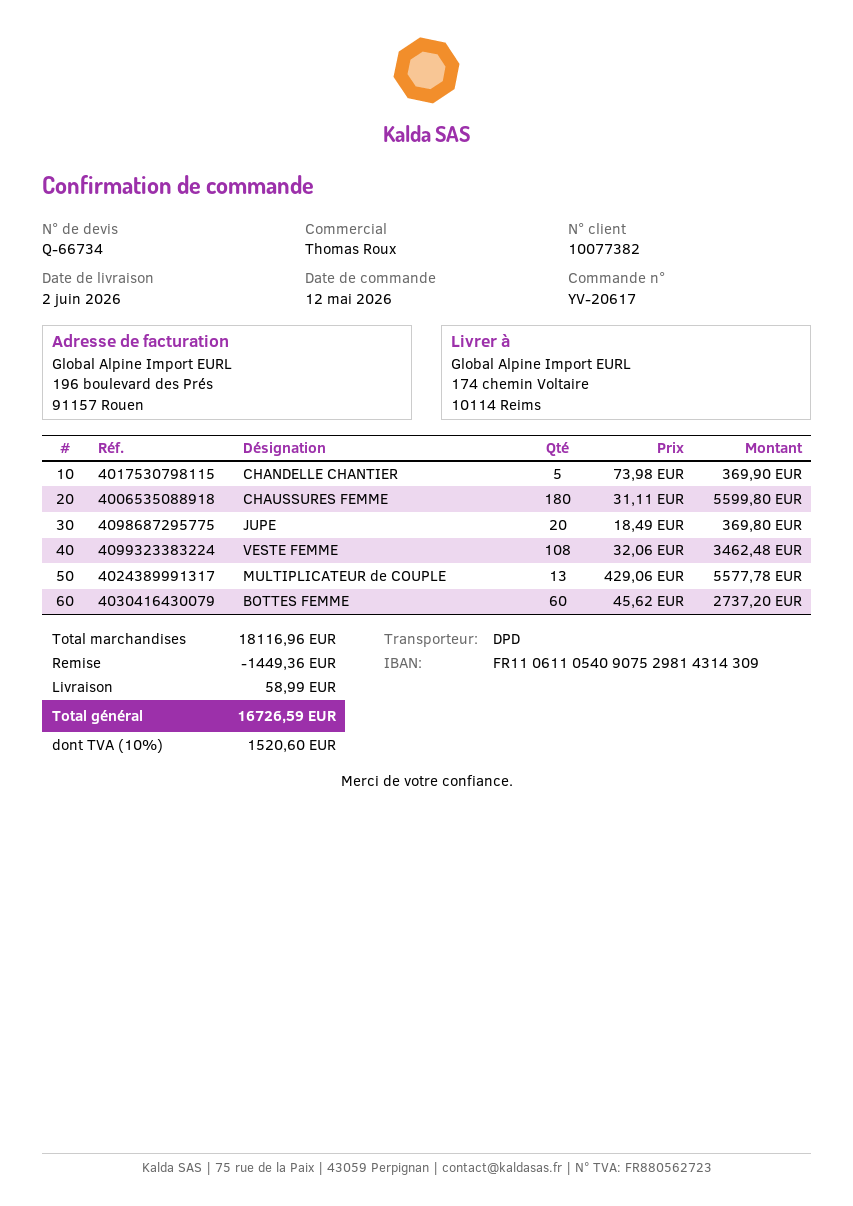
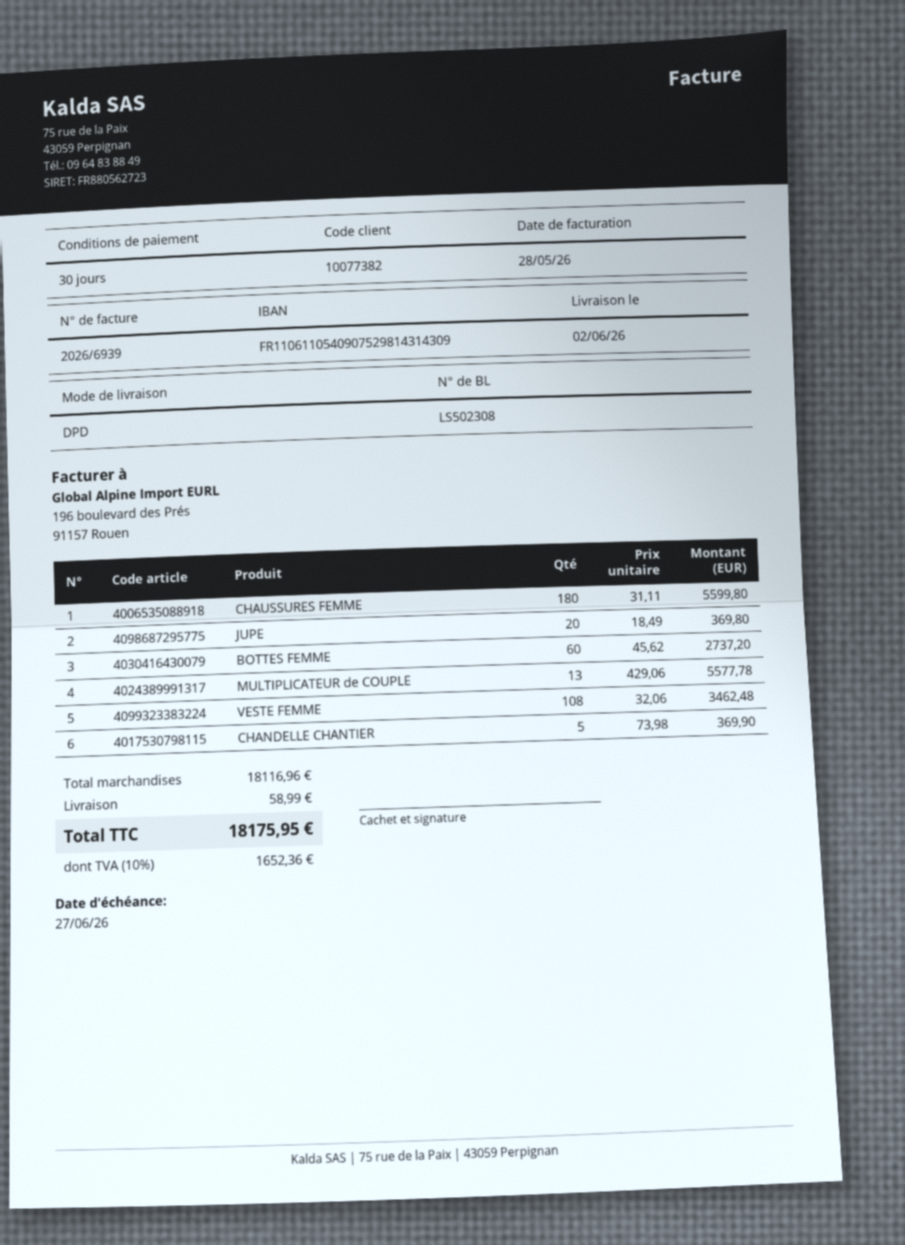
discount: 1449.36 -> none
tax: 10% = 1520.60 -> 10% = 1652.36
total: 16726.59 -> 18175.95

